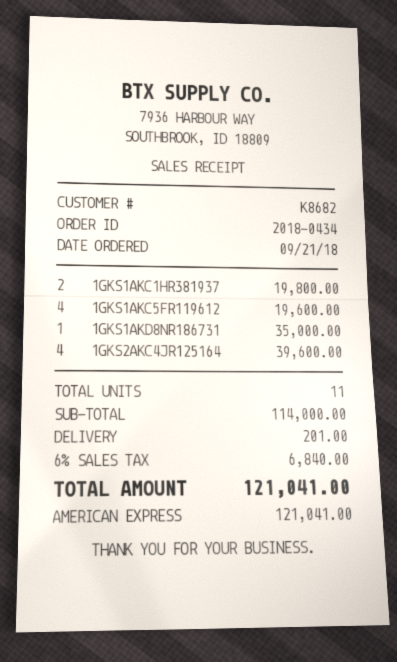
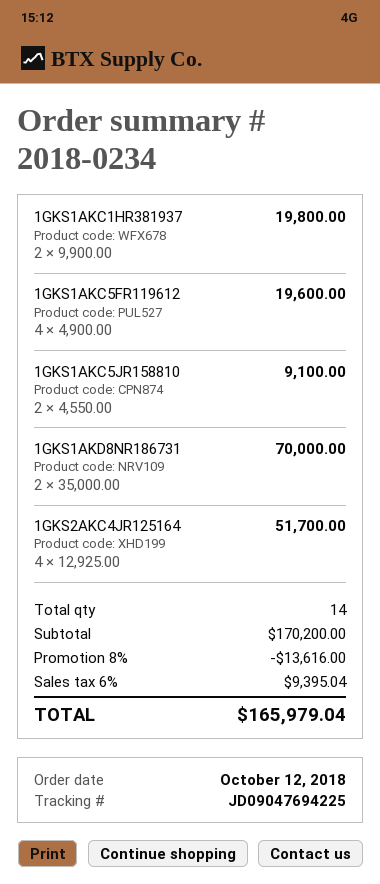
order number: 2018-0434 -> 2018-0234
order date: 2018-09-21 -> 2018-10-12
1GKS1AKD8NR186731: 1 for 35000.00 -> 2 for 70000.00
1GKS2AKC4JR125164: 4 for 39600.00 -> 4 for 51700.00
1GKS1AKC5JR158810: none -> 2 for 9100.00
total quantity: 11 -> 14
subtotal: 114000.00 -> 170200.00
discount: none -> 8% = 13616.00
shipping: 201.00 -> none
tax: 6% = 6840.00 -> 6% = 9395.04
total: 121041.00 -> 165979.04

